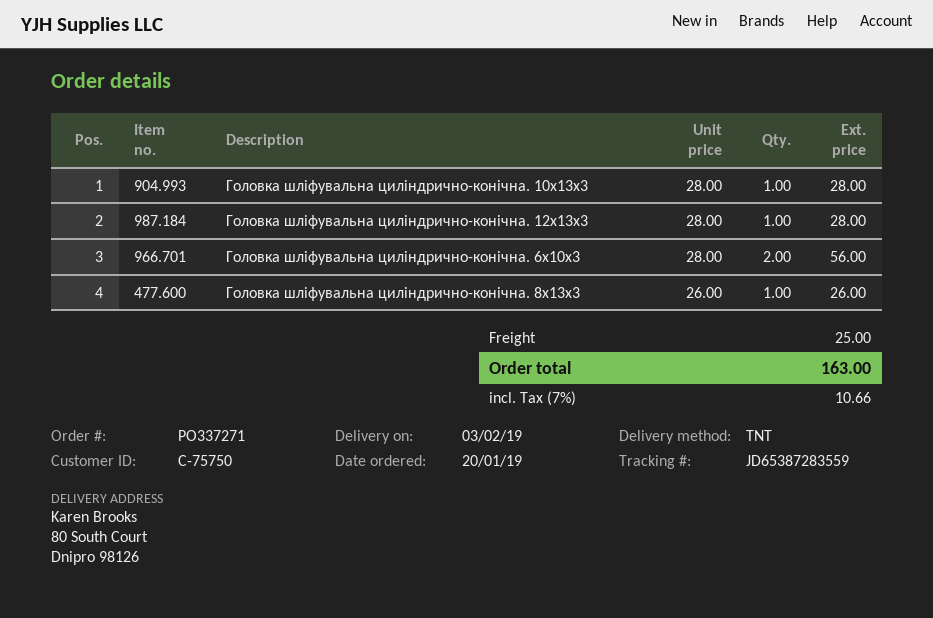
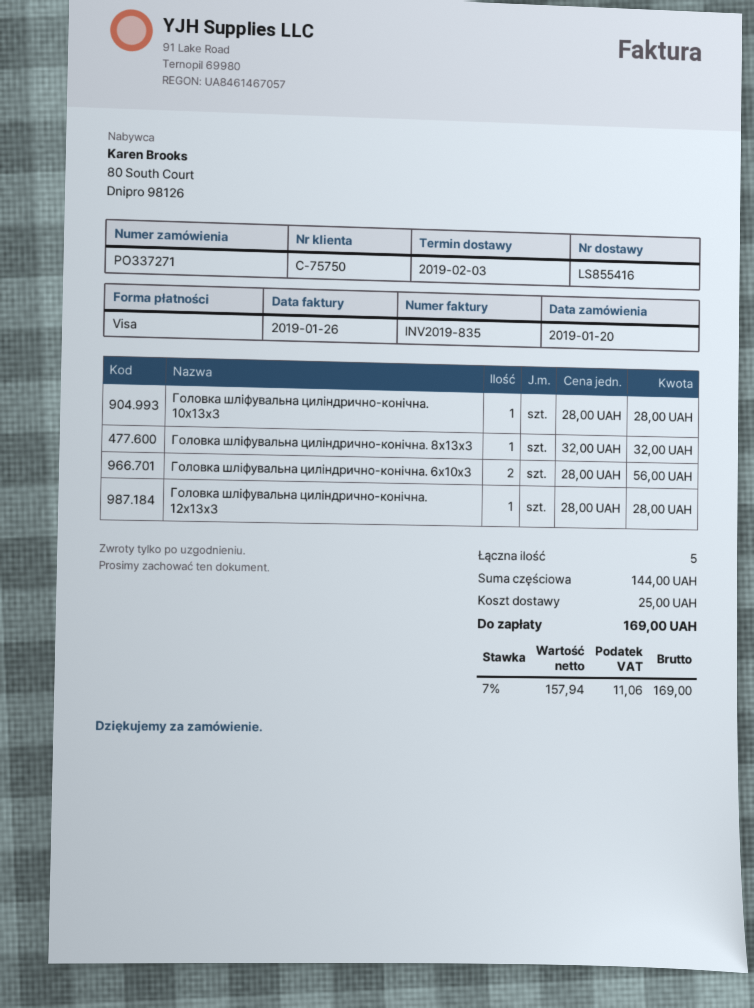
Головка шліфувальна циліндрично-конічна. 8х13х3: 1 x 26.00 = 26.00 -> 1 x 32.00 = 32.00
tax: 7% = 10.66 -> 7% = 11.06
total: 163.00 -> 169.00

